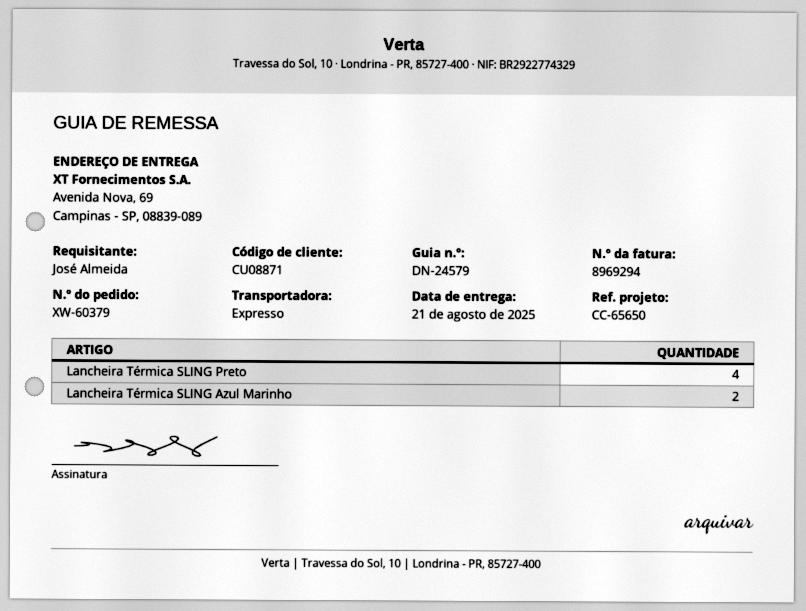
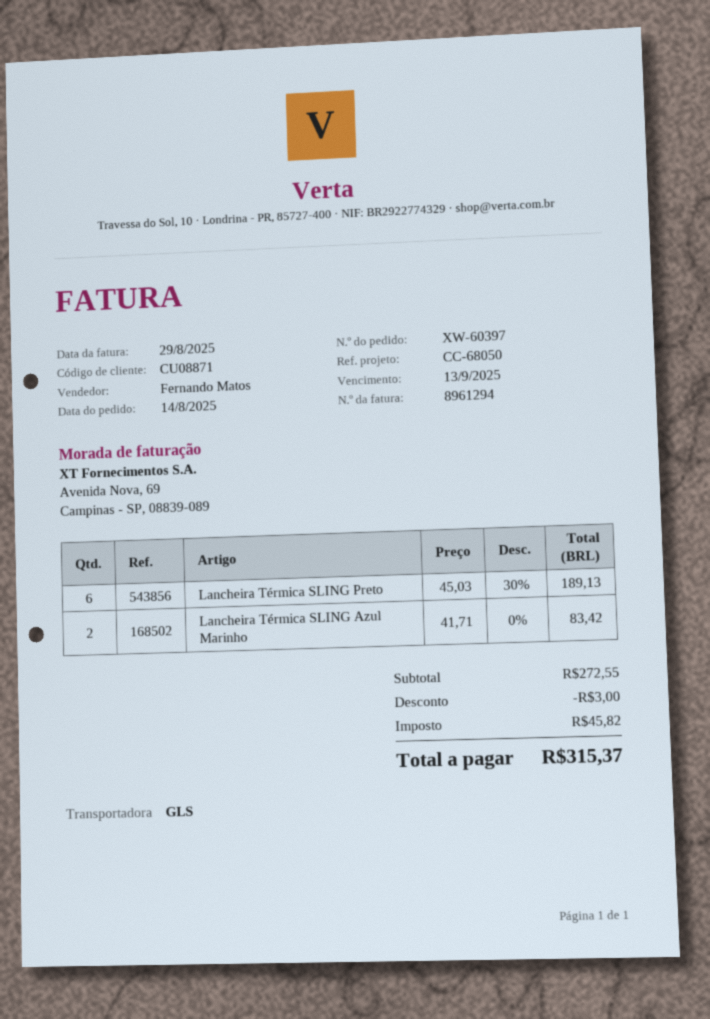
order number: XW-60379 -> XW-60397
invoice number: 8969294 -> 8961294
reference: CC-65650 -> CC-68050
shipping method: express -> GLS
Lancheira Térmica SLING Preto: 4 -> 6

